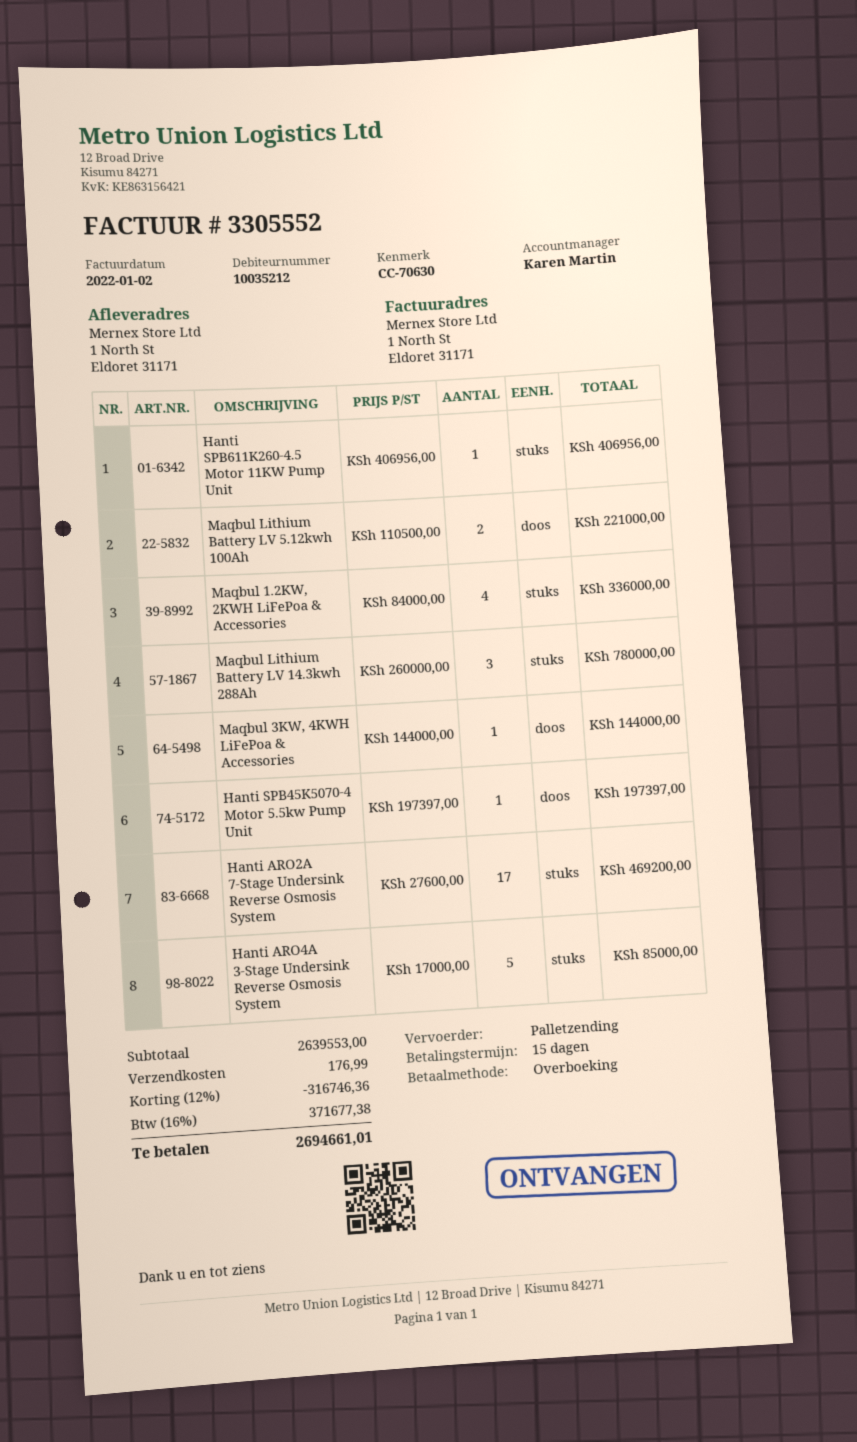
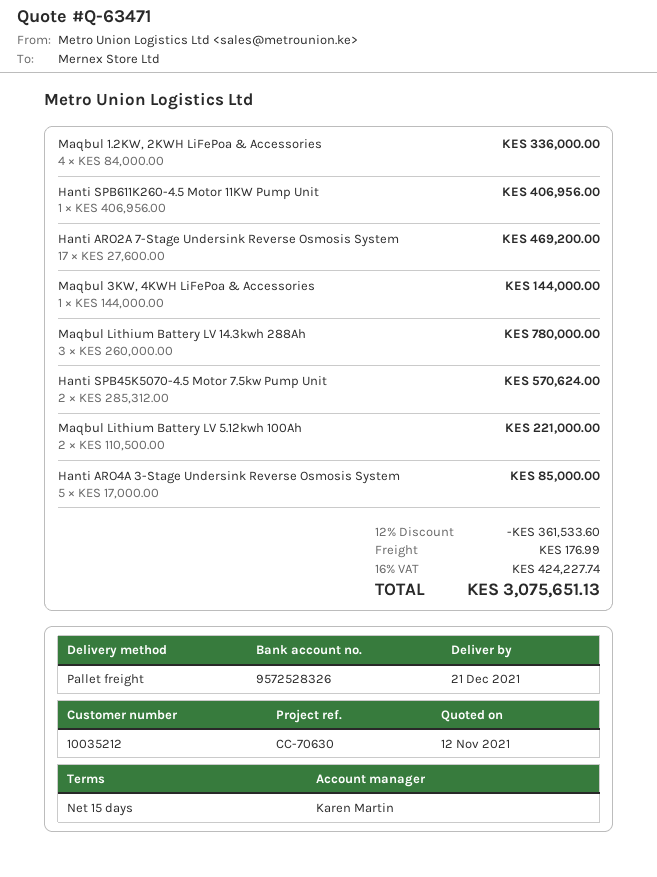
Hanti SPB45K5070-4 Motor 5.5kw Pump Unit: 1 x 197397.00 = 197397.00 -> none
Hanti SPB45K5070-4.5 Motor 7.5kw Pump Unit: none -> 2 x 285312.00 = 570624.00
discount: 12% = 316746.36 -> 12% = 361533.60
tax: 16% = 371677.38 -> 16% = 424227.74
total: 2694661.01 -> 3075651.13

